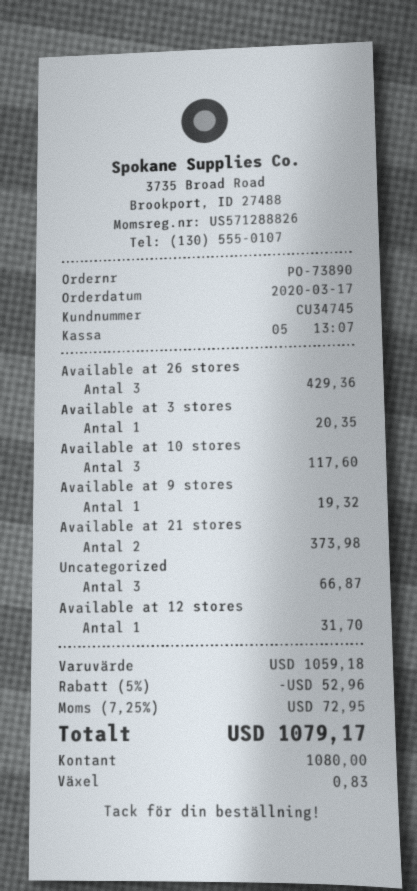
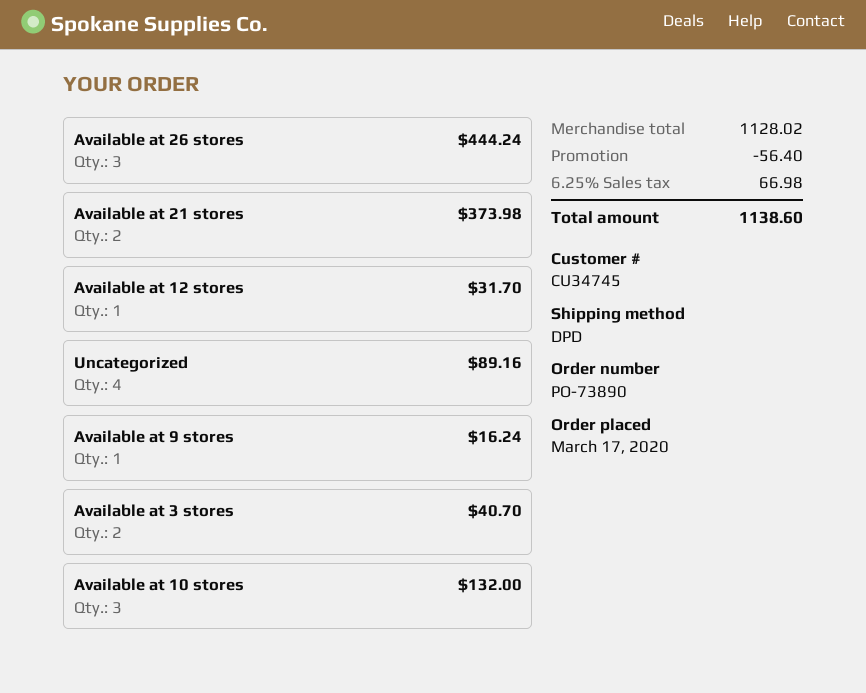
Available at 26 stores: 3 for 429.36 -> 3 for 444.24
Available at 3 stores: 1 for 20.35 -> 2 for 40.70
Available at 10 stores: 3 for 117.60 -> 3 for 132.00
Available at 9 stores: 1 for 19.32 -> 1 for 16.24
Uncategorized: 3 for 66.87 -> 4 for 89.16
subtotal: 1059.18 -> 1128.02
discount: 52.96 -> 56.40
tax: 7.25% = 72.95 -> 6.25% = 66.98
total: 1079.17 -> 1138.60

